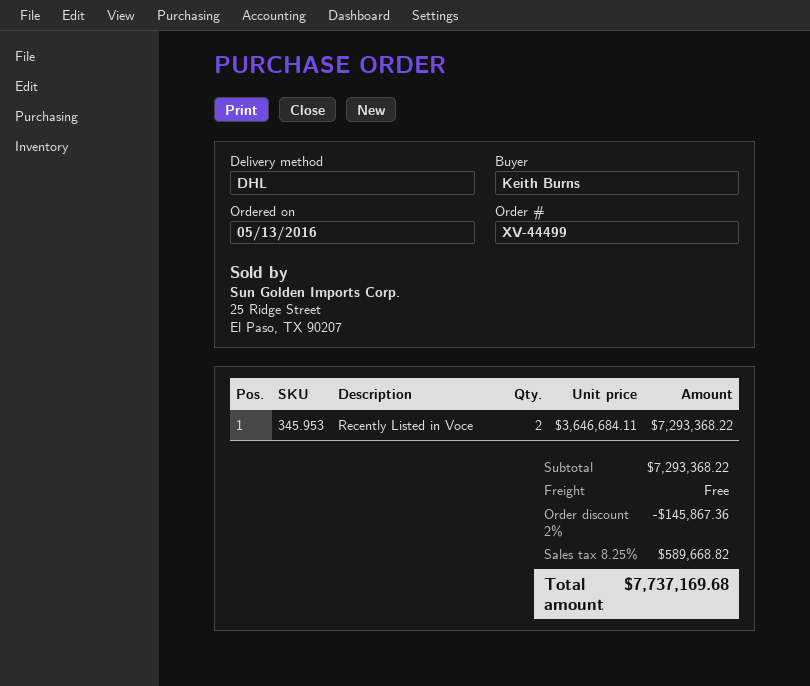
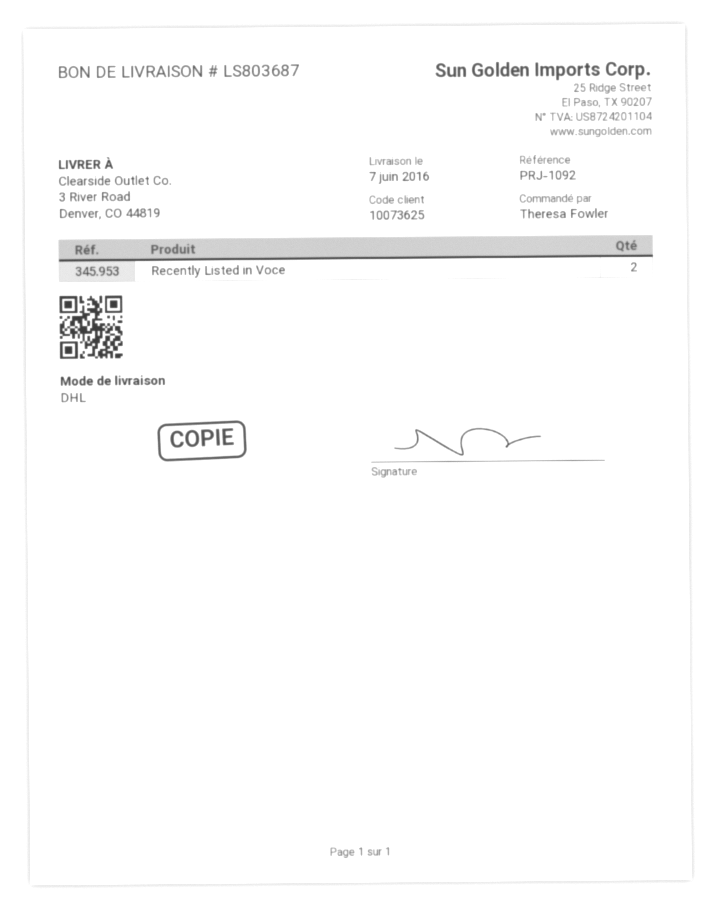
ordered by: Keith Burns -> Theresa Fowler

